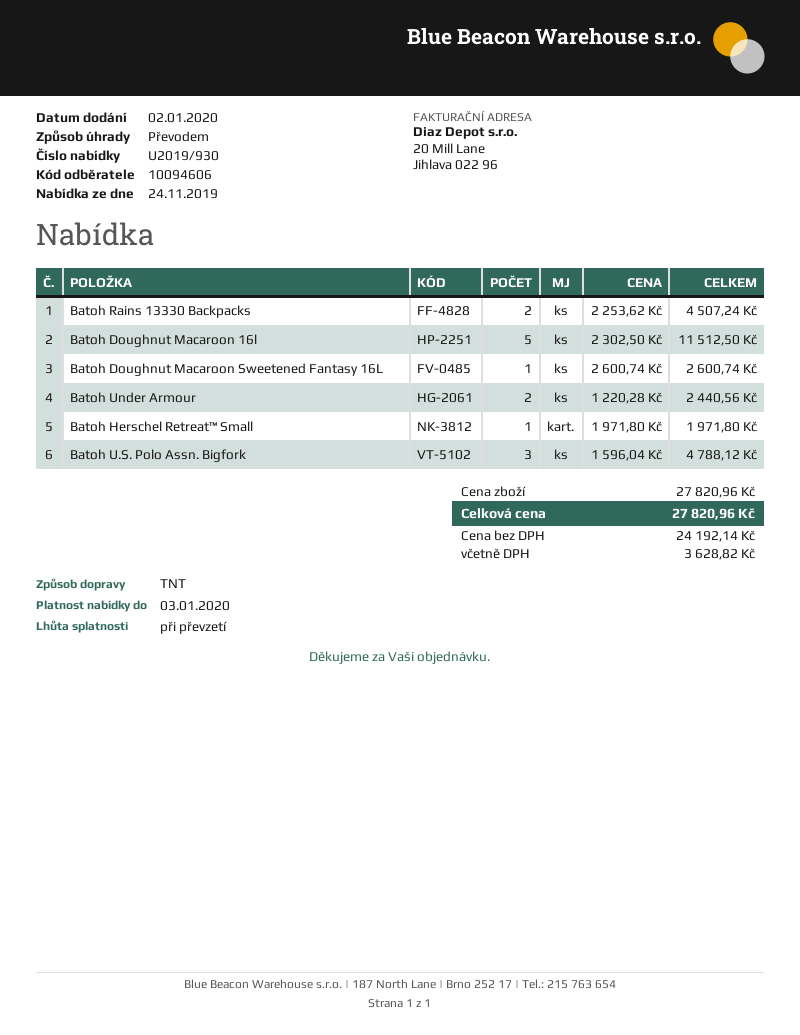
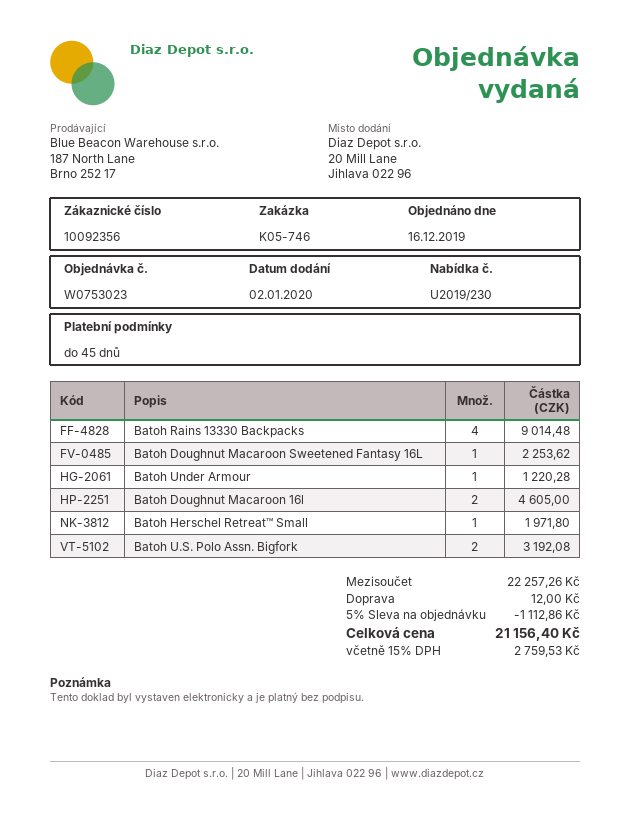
quote number: U2019/930 -> U2019/230
payment terms: on receipt -> 45 days
customer number: 10094606 -> 10092356
Batoh Rains 13330 Backpacks: 2 for 4507.24 -> 4 for 9014.48
Batoh Doughnut Macaroon 16l: 5 for 11512.50 -> 2 for 4605.00
Batoh Doughnut Macaroon Sweetened Fantasy 16L: 1 for 2600.74 -> 1 for 2253.62
Batoh Under Armour: 2 for 2440.56 -> 1 for 1220.28
Batoh U.S. Polo Assn. Bigfork: 3 for 4788.12 -> 2 for 3192.08
subtotal: 27820.96 -> 22257.26
discount: none -> 5% = 1112.86
shipping: none -> 12.00
tax: 3628.82 -> 2759.53
total: 27820.96 -> 21156.40

